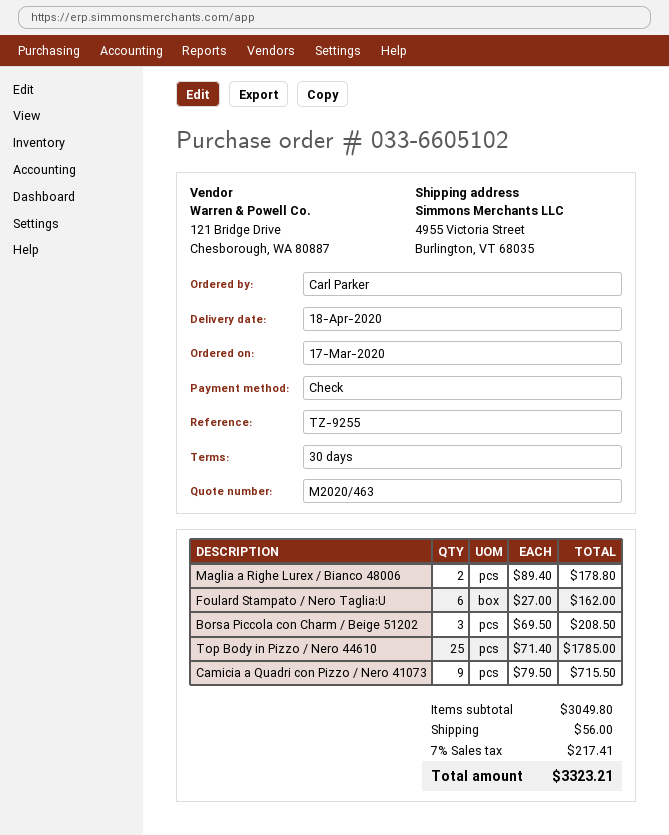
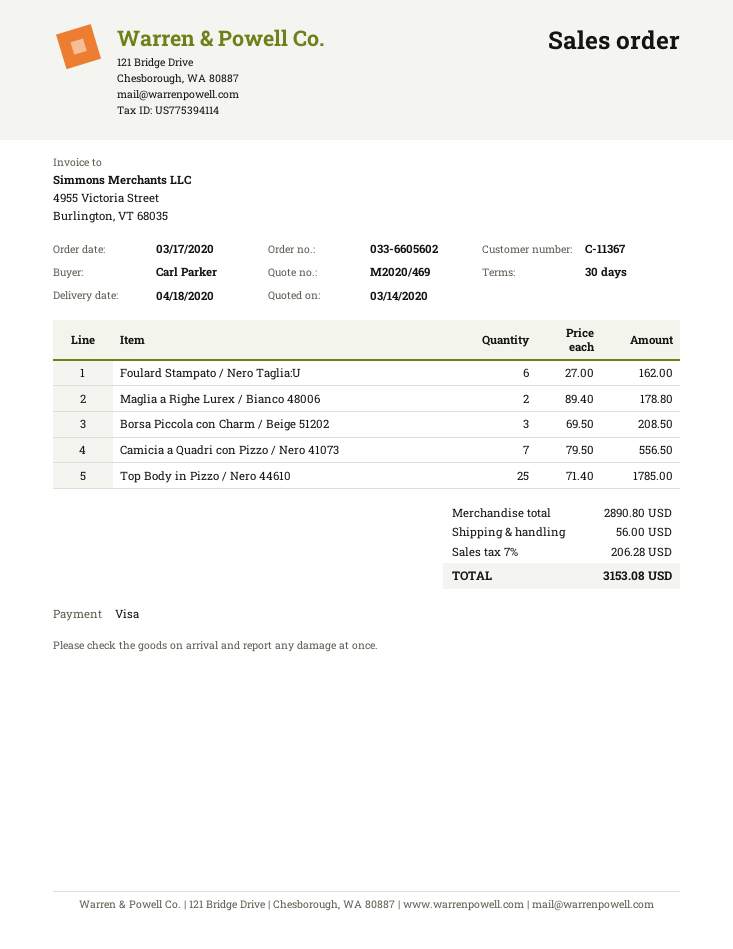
quote number: M2020/463 -> M2020/469
order number: 033-6605102 -> 033-6605602
payment method: cheque -> Visa
Camicia a Quadri con Pizzo / Nero 41073: 9 x 79.50 = 715.50 -> 7 x 79.50 = 556.50
subtotal: 3049.80 -> 2890.80
tax: 7% = 217.41 -> 7% = 206.28
total: 3323.21 -> 3153.08

